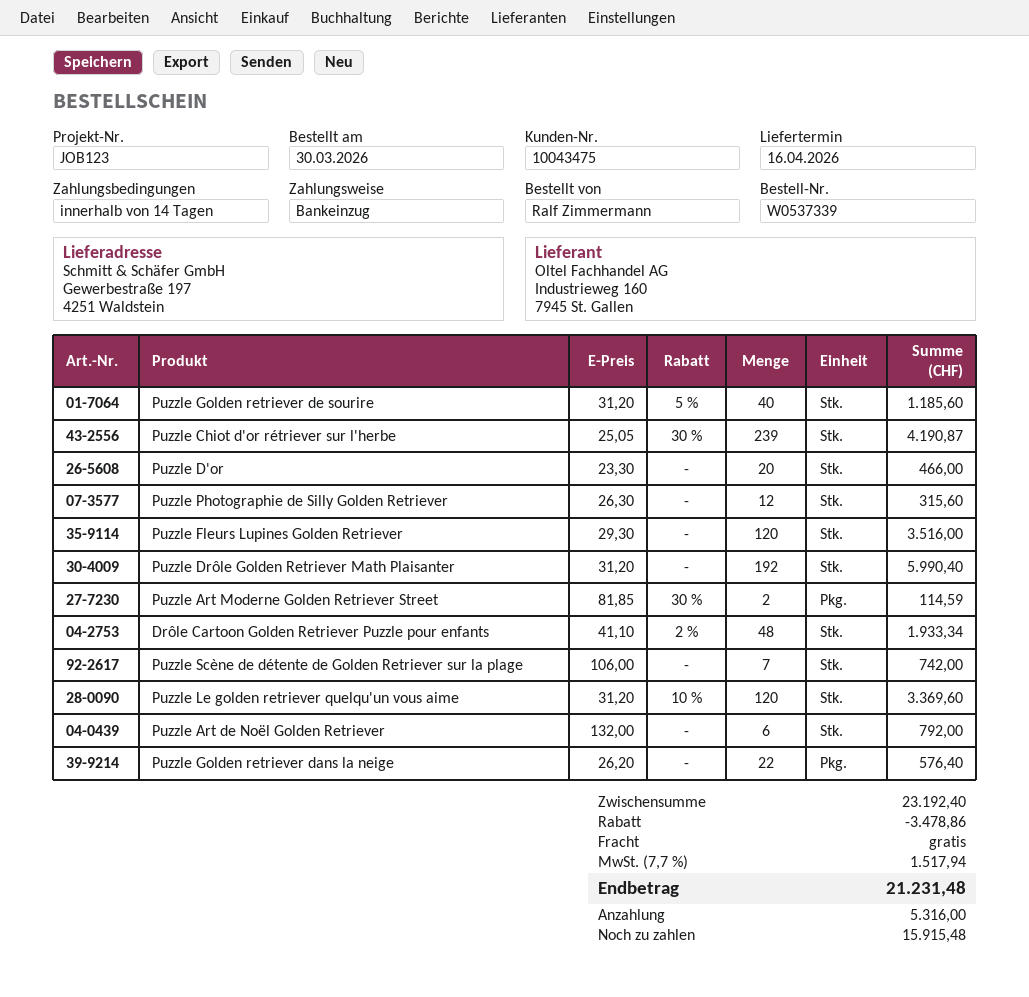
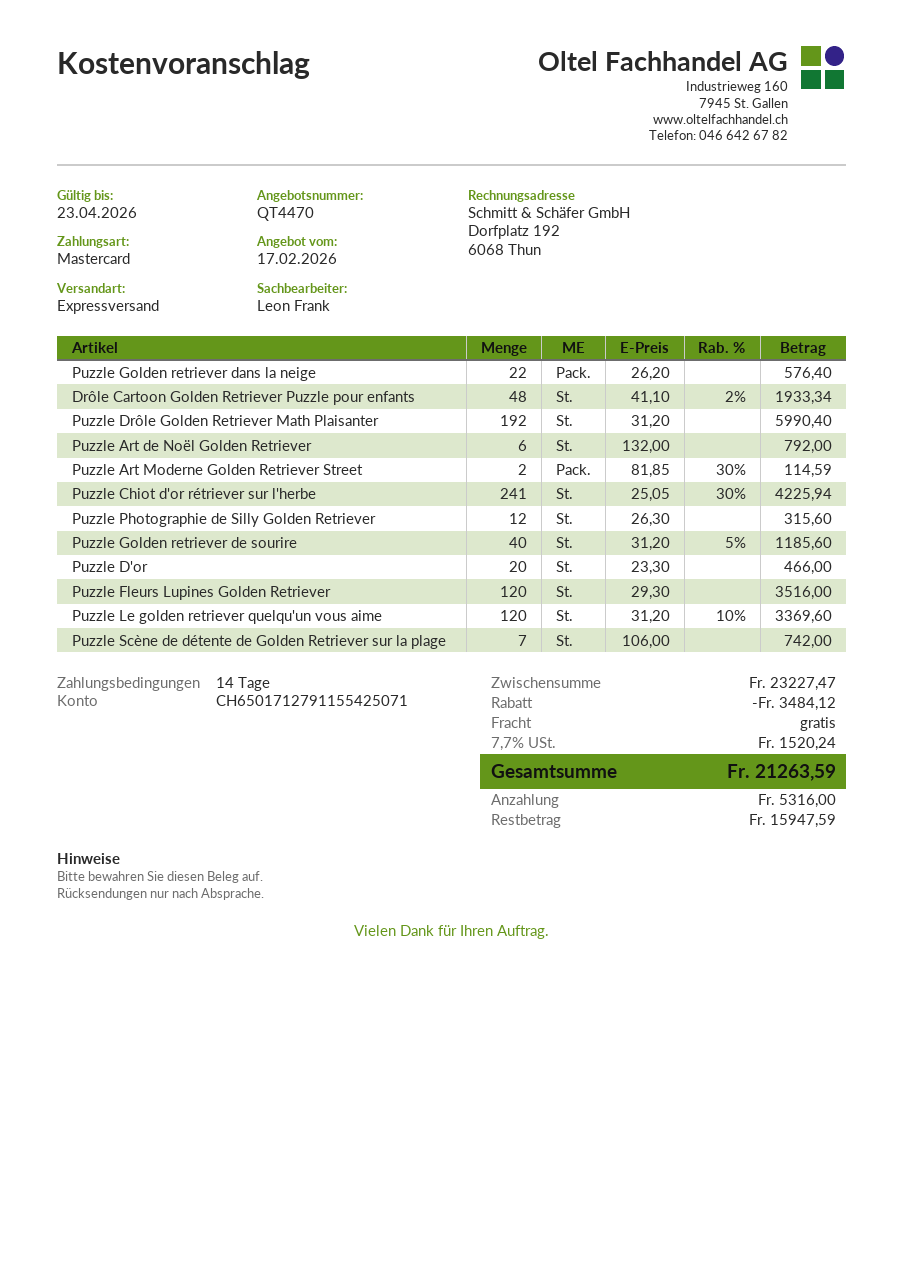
payment method: direct debit -> Mastercard
Puzzle Chiot d'or rétriever sur l'herbe: 239 x 25.05 - 30% = 4190.87 -> 241 x 25.05 - 30% = 4225.94
subtotal: 23192.40 -> 23227.47
discount: 3478.86 -> 3484.12
tax: 7.7% = 1517.94 -> 7.7% = 1520.24
total: 21231.48 -> 21263.59
balance: 15915.48 -> 15947.59

